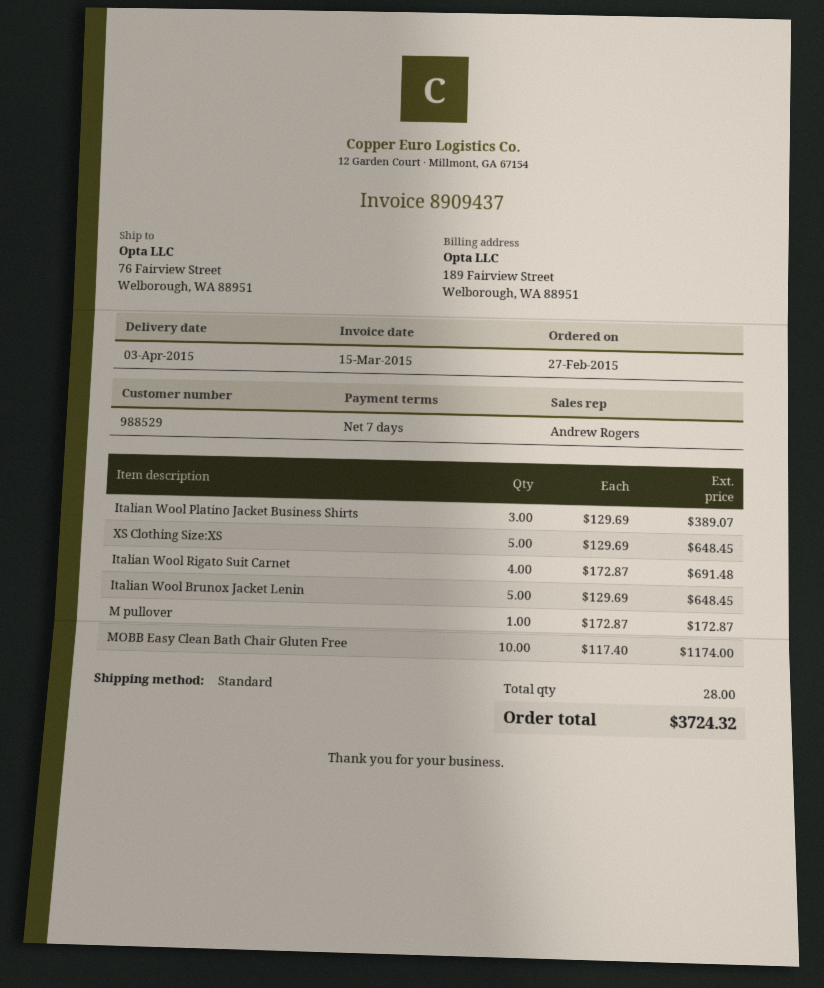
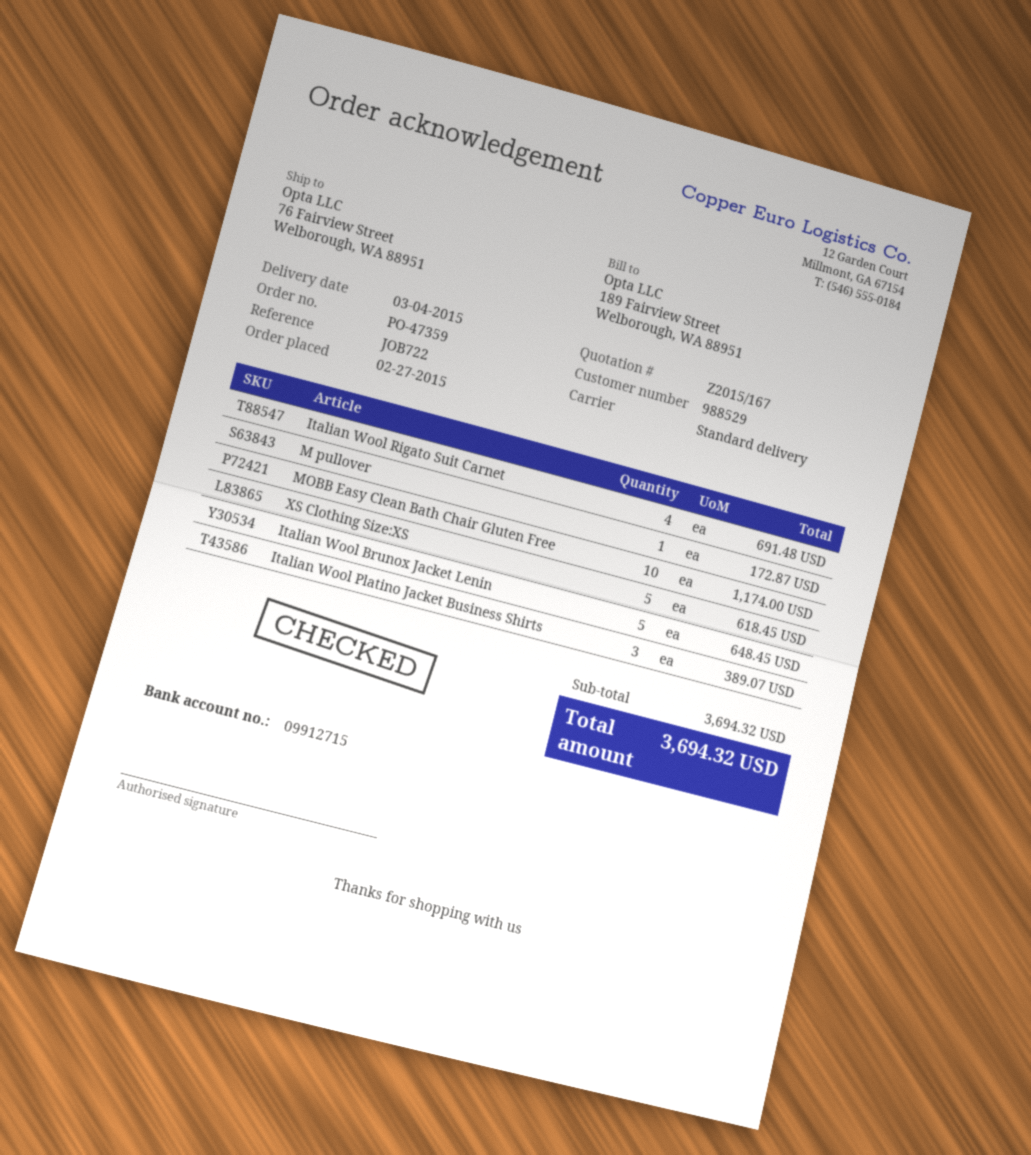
delivery date: 2015-04-03 -> 2015-03-04
XS Clothing Size:XS: 5 for 648.45 -> 5 for 618.45
total: 3724.32 -> 3694.32

